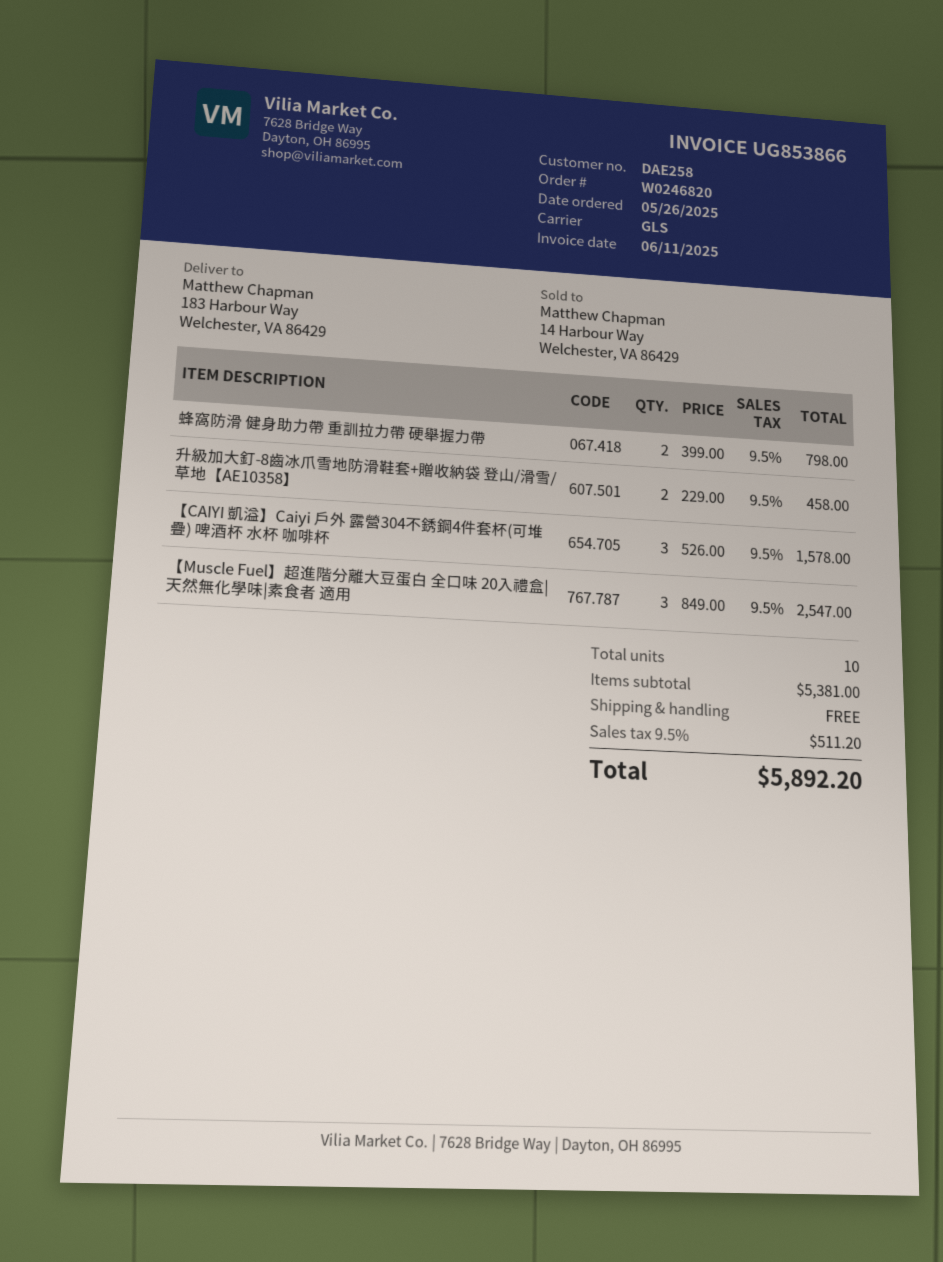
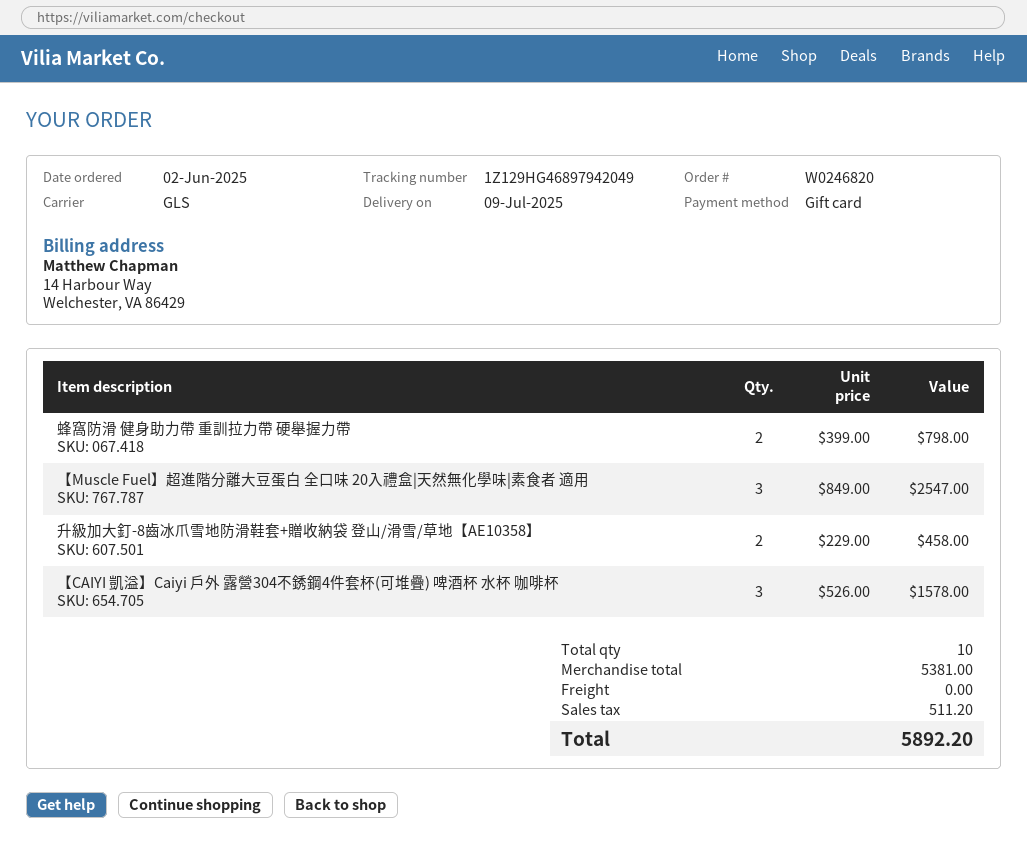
order date: 2025-05-26 -> 2025-06-02

